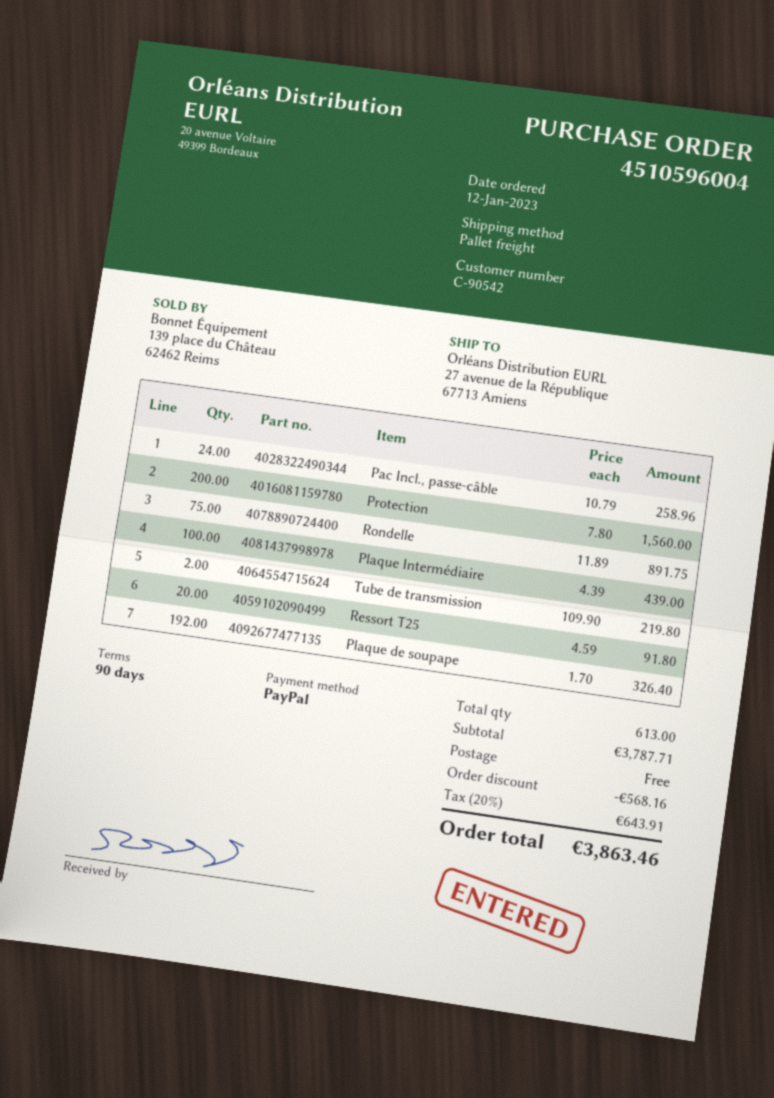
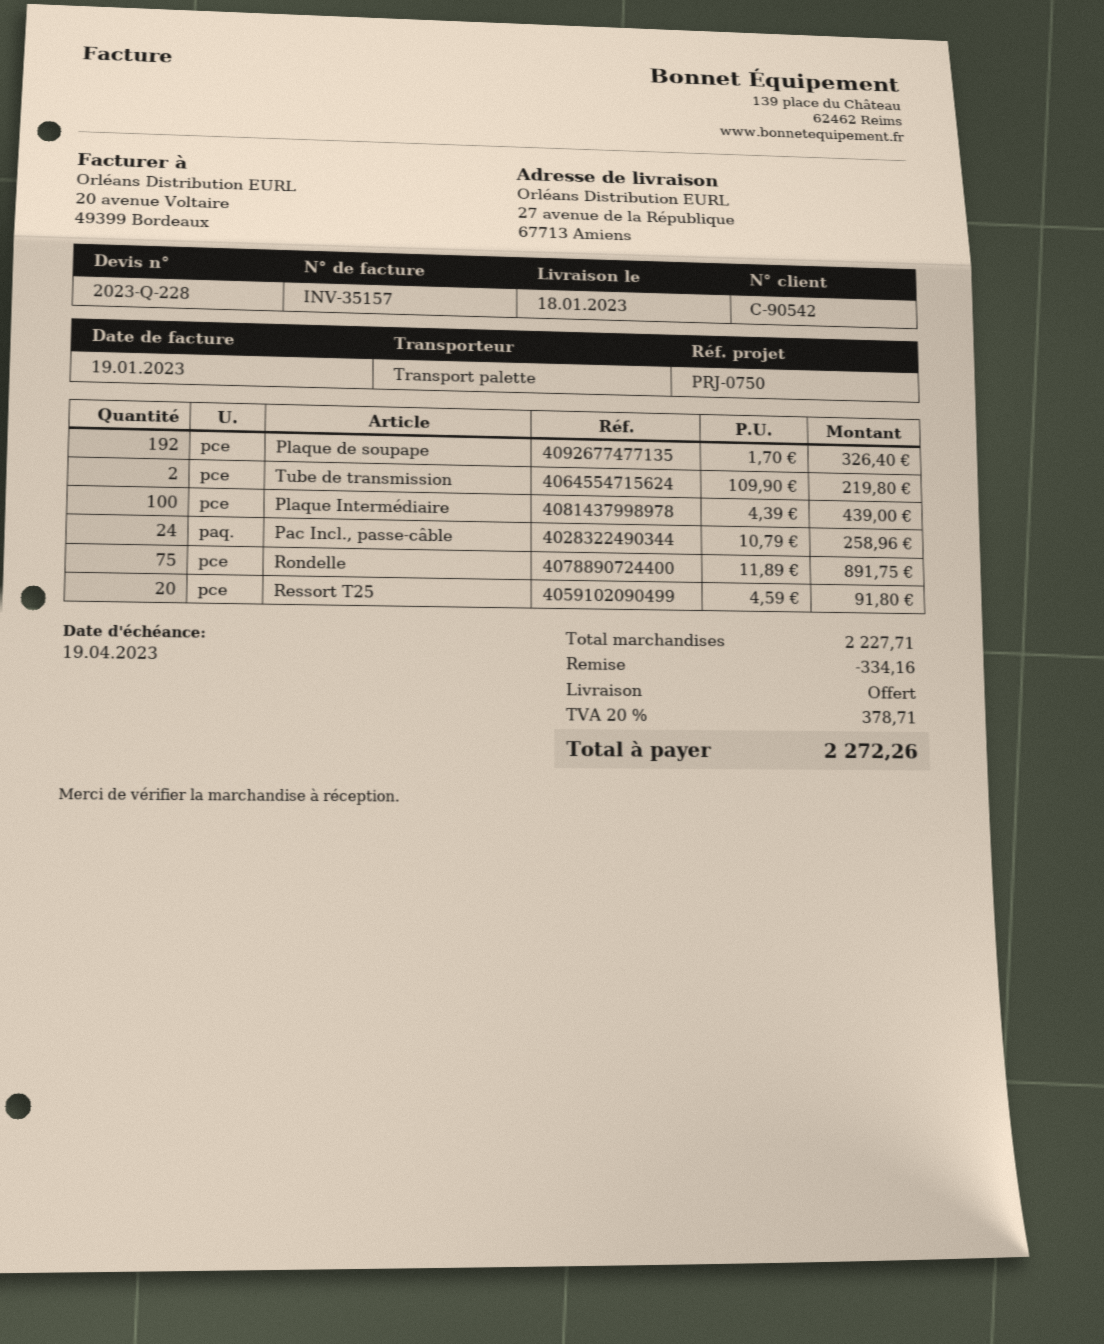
Protection: 200 x 7.80 = 1560.00 -> none
subtotal: 3787.71 -> 2227.71
discount: 568.16 -> 334.16
tax: 20% = 643.91 -> 20% = 378.71
total: 3863.46 -> 2272.26

